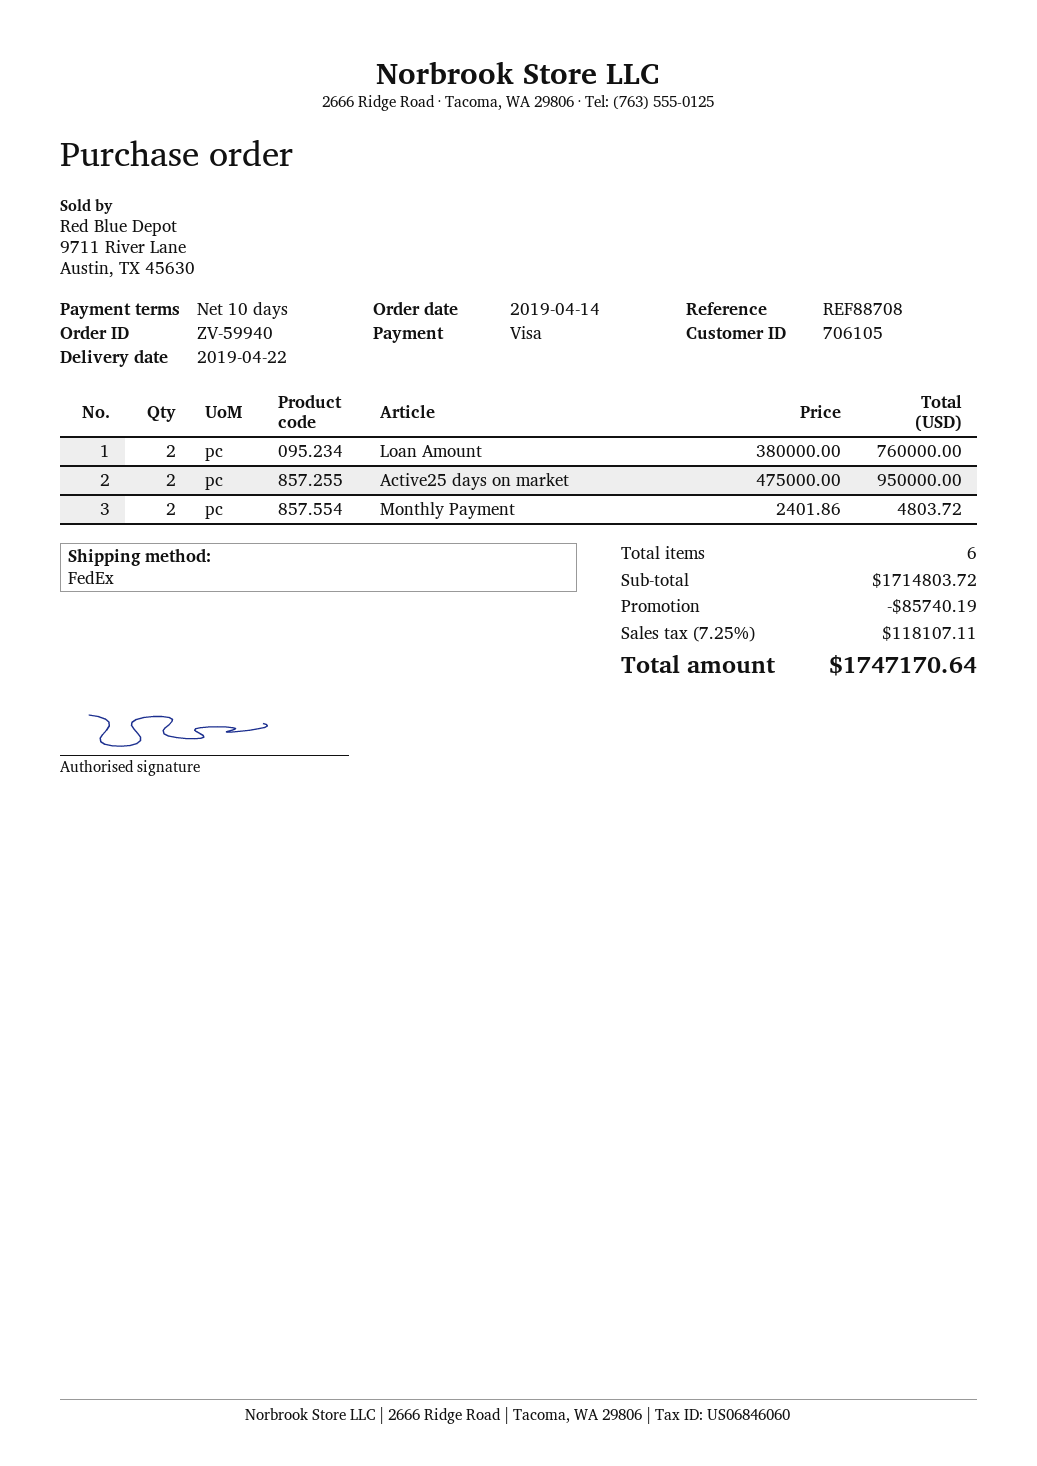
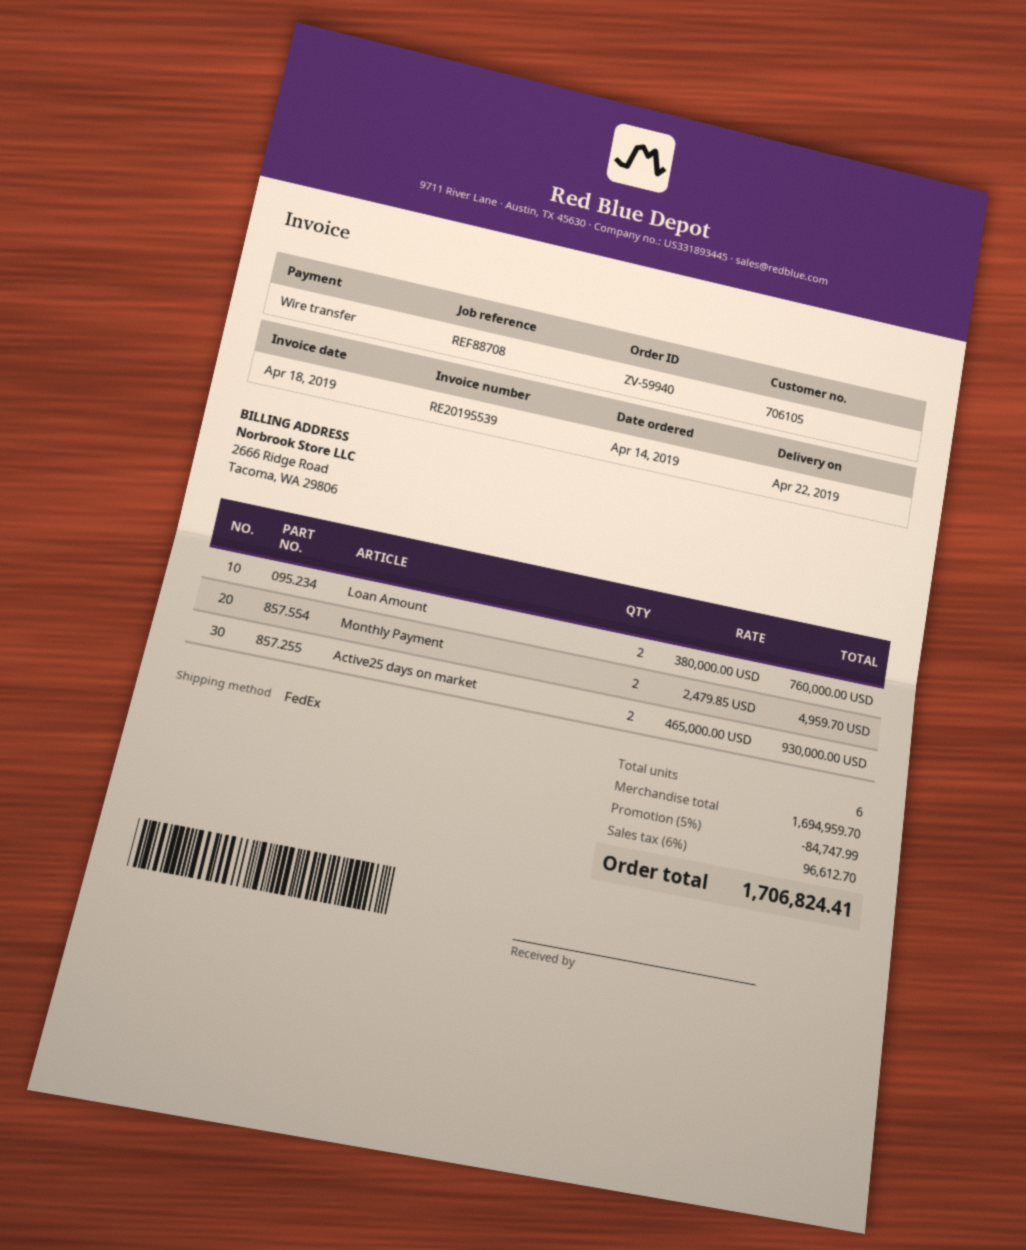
payment method: Visa -> bank transfer
Active25 days on market: 2 x 475000.00 = 950000.00 -> 2 x 465000.00 = 930000.00
Monthly Payment: 2 x 2401.86 = 4803.72 -> 2 x 2479.85 = 4959.70
subtotal: 1714803.72 -> 1694959.70
discount: 85740.19 -> 84747.99
tax: 7.25% = 118107.11 -> 6% = 96612.70
total: 1747170.64 -> 1706824.41

